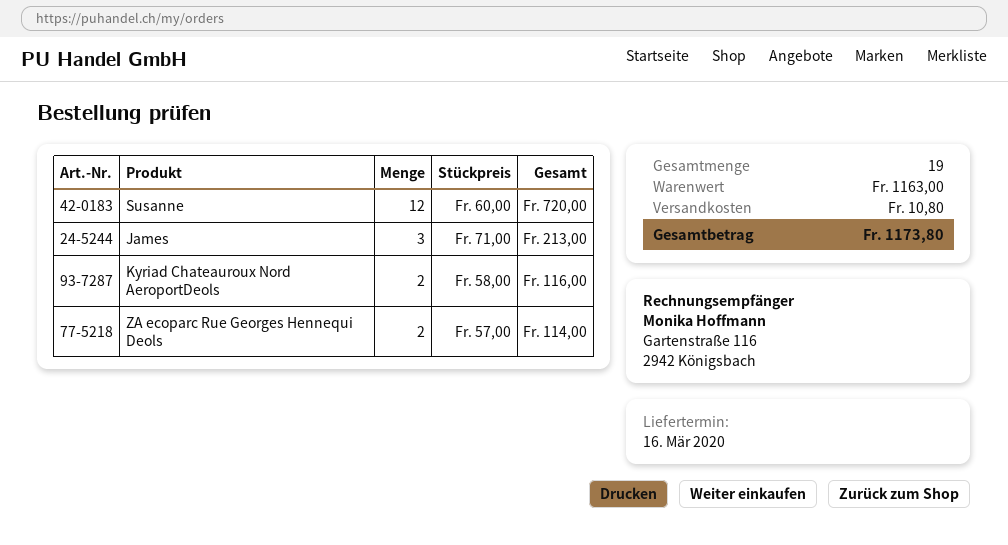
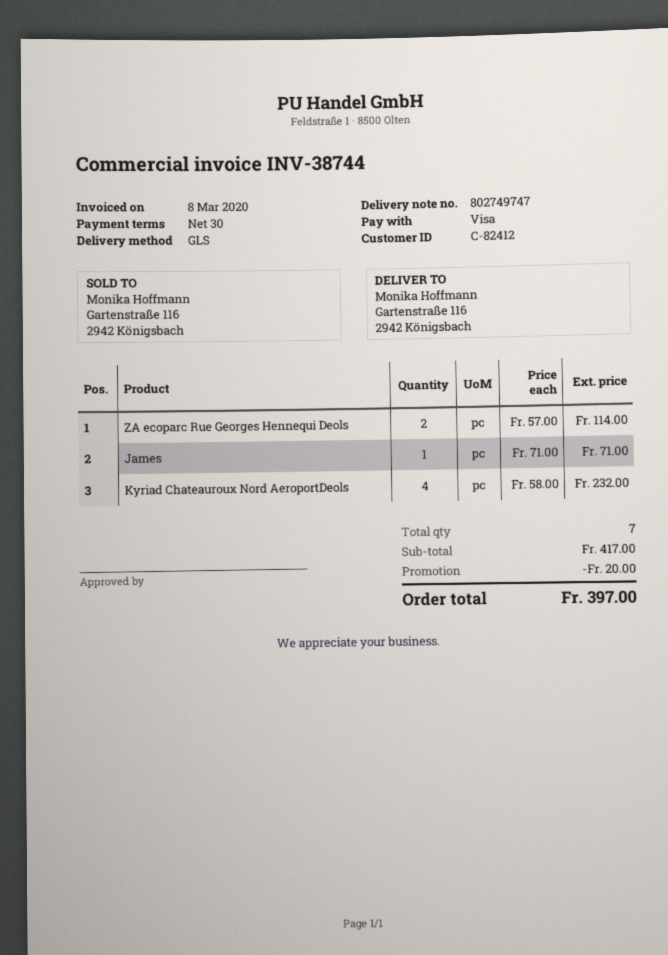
Susanne: 12 x 60.00 = 720.00 -> none
James: 3 x 71.00 = 213.00 -> 1 x 71.00 = 71.00
Kyriad Chateauroux Nord AeroportDeols: 2 x 58.00 = 116.00 -> 4 x 58.00 = 232.00
total quantity: 19 -> 7
subtotal: 1163.00 -> 417.00
discount: none -> 20.00
shipping: 10.80 -> none
total: 1173.80 -> 397.00

